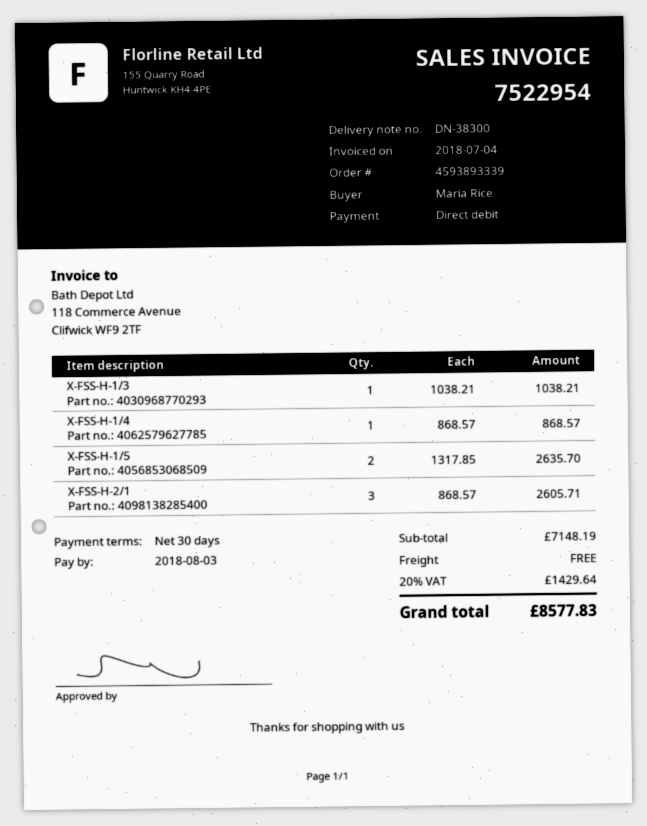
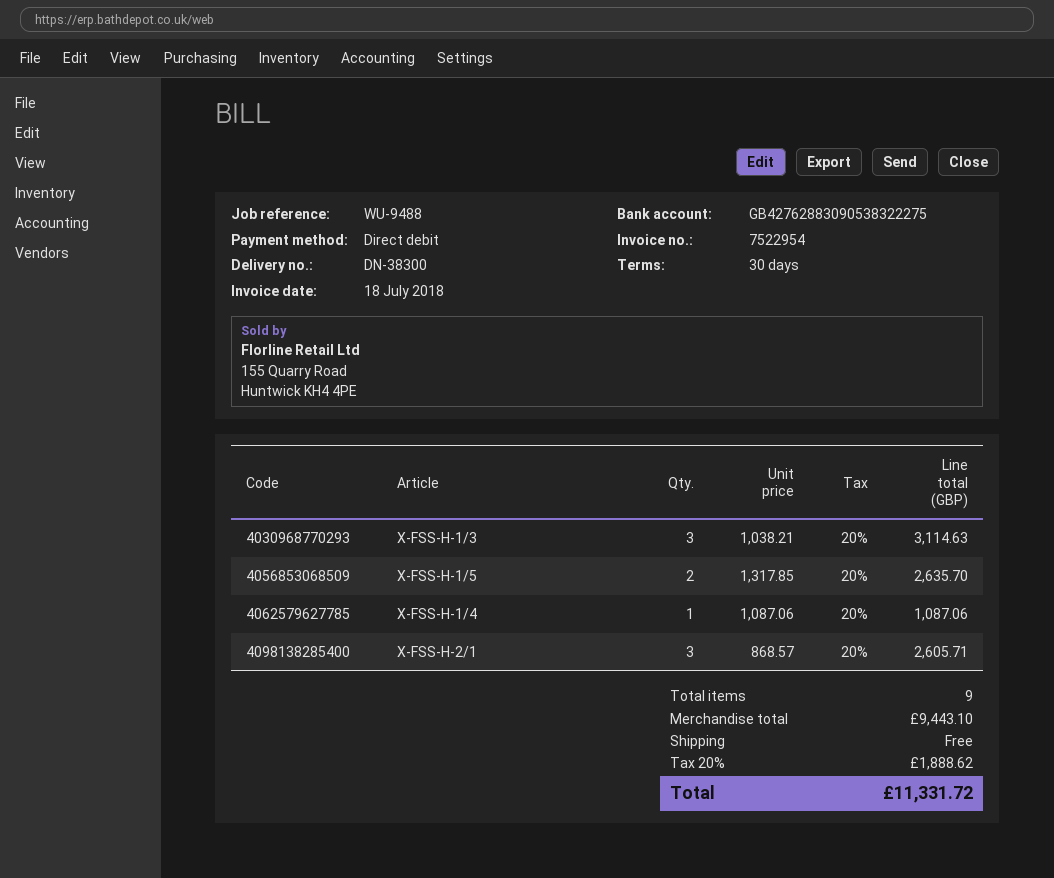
invoice date: 2018-07-04 -> 2018-07-18
X-FSS-H-1/3: 1 x 1038.21 = 1038.21 -> 3 x 1038.21 = 3114.63
X-FSS-H-1/4: 1 x 868.57 = 868.57 -> 1 x 1087.06 = 1087.06
subtotal: 7148.19 -> 9443.10
tax: 20% = 1429.64 -> 20% = 1888.62
total: 8577.83 -> 11331.72

